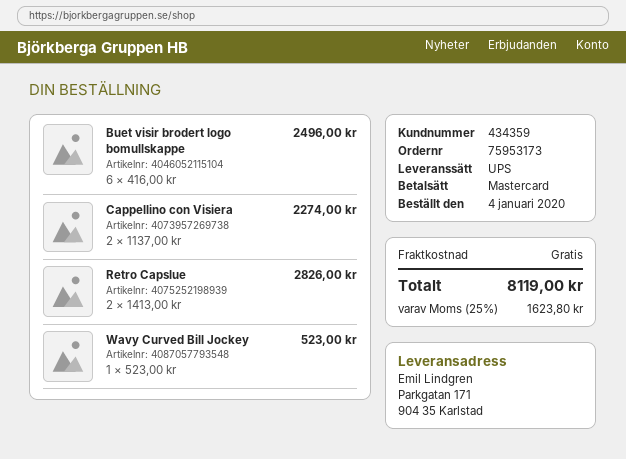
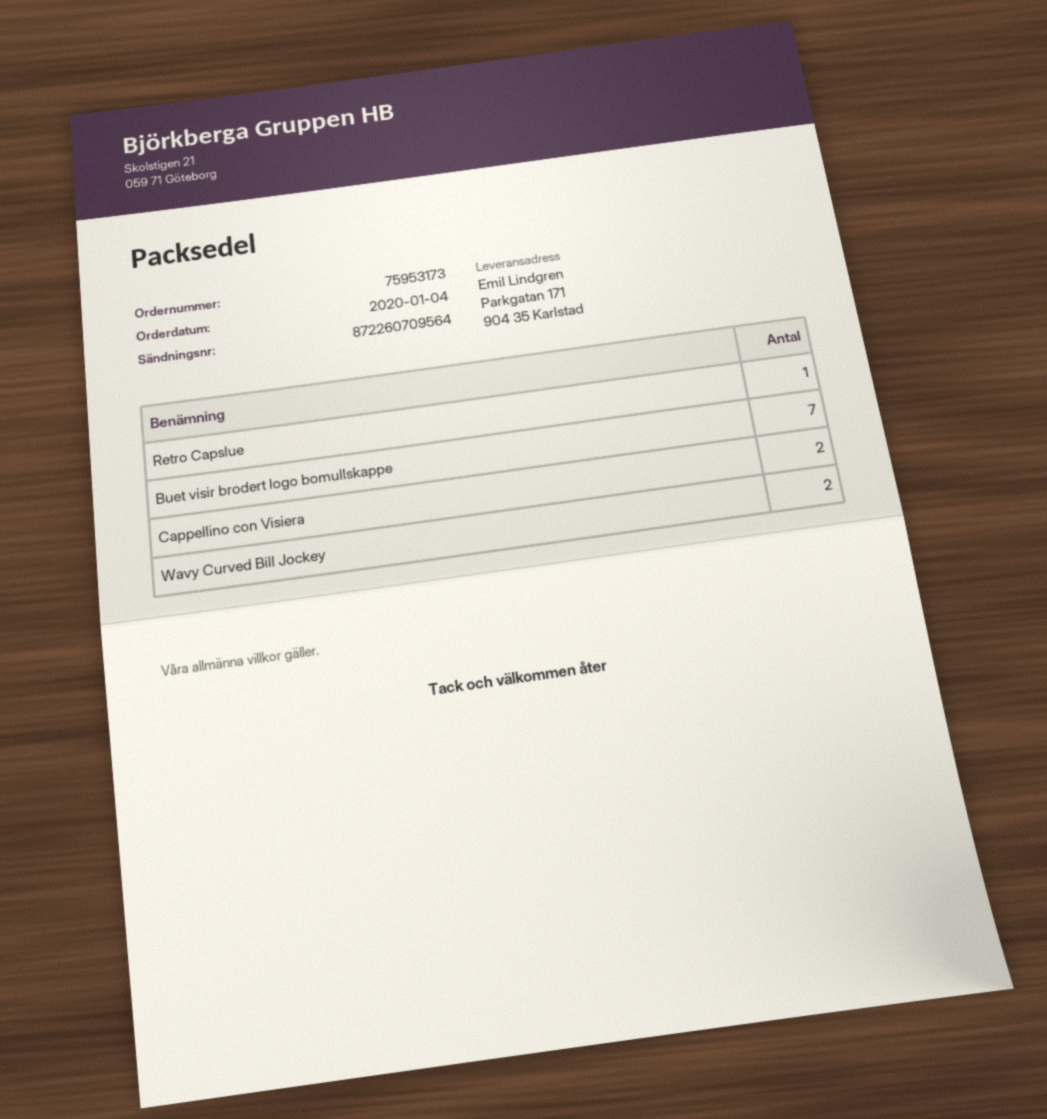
Buet visir brodert logo bomullskappe: 6 -> 7
Retro Capslue: 2 -> 1
Wavy Curved Bill Jockey: 1 -> 2

